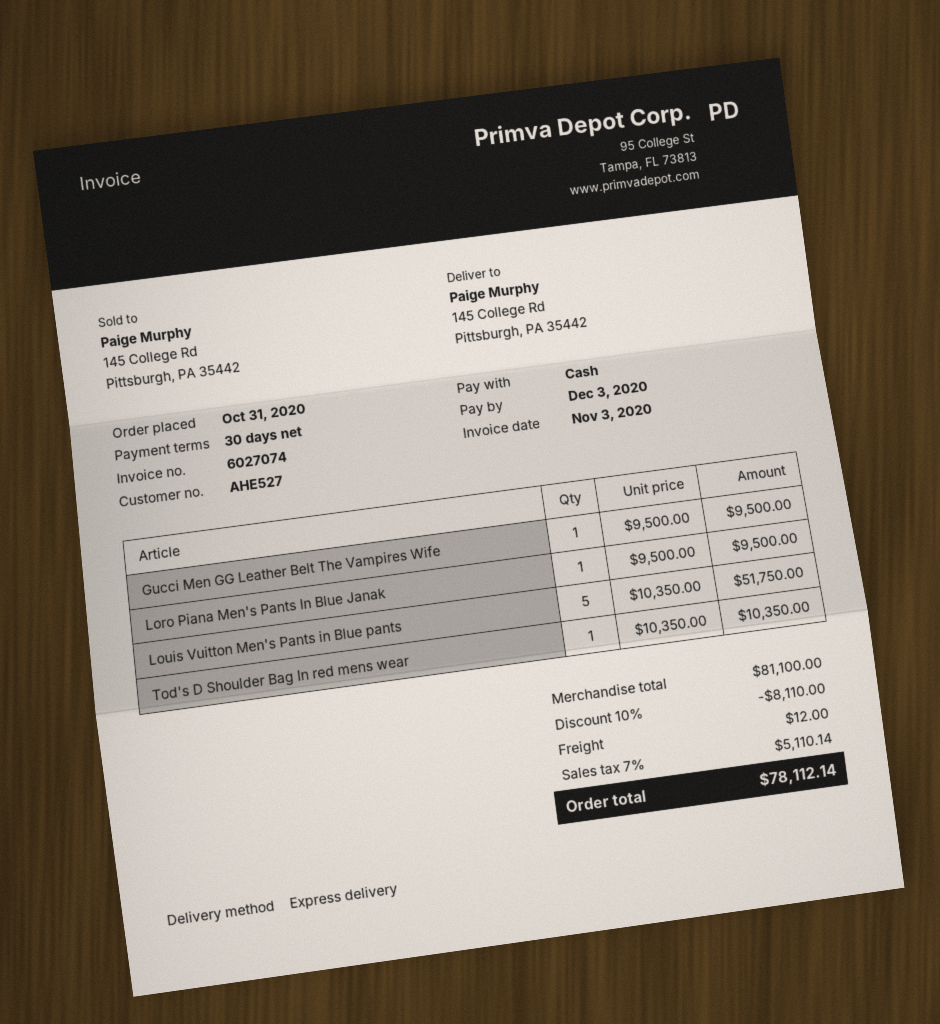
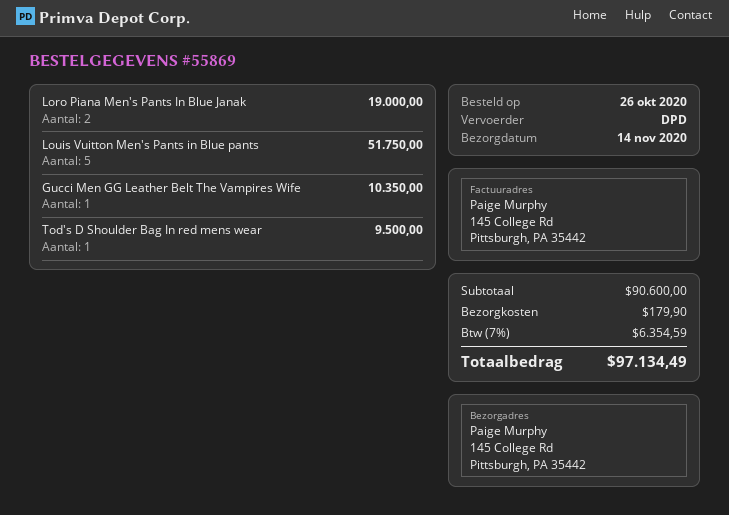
order date: 2020-10-31 -> 2020-10-26
shipping method: express -> DPD
Gucci Men GG Leather Belt The Vampires Wife: 1 for 9500.00 -> 1 for 10350.00
Loro Piana Men's Pants In Blue Janak: 1 for 9500.00 -> 2 for 19000.00
Tod's D Shoulder Bag In red mens wear: 1 for 10350.00 -> 1 for 9500.00
subtotal: 81100.00 -> 90600.00
discount: 10% = 8110.00 -> none
shipping: 12.00 -> 179.90
tax: 7% = 5110.14 -> 7% = 6354.59
total: 78112.14 -> 97134.49

